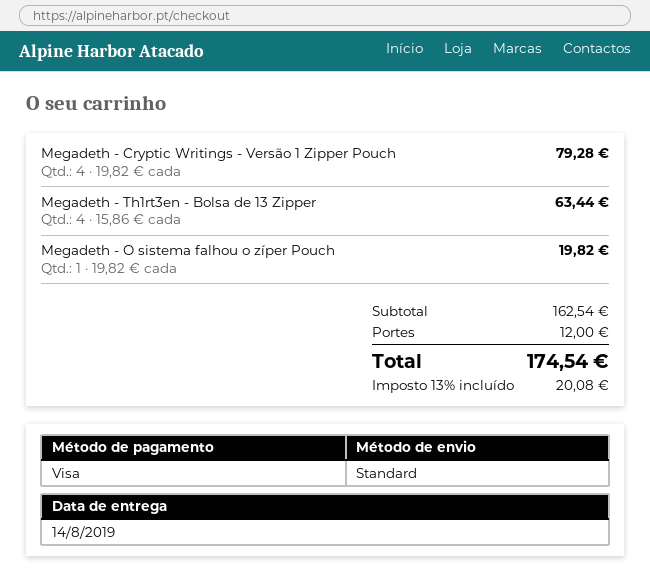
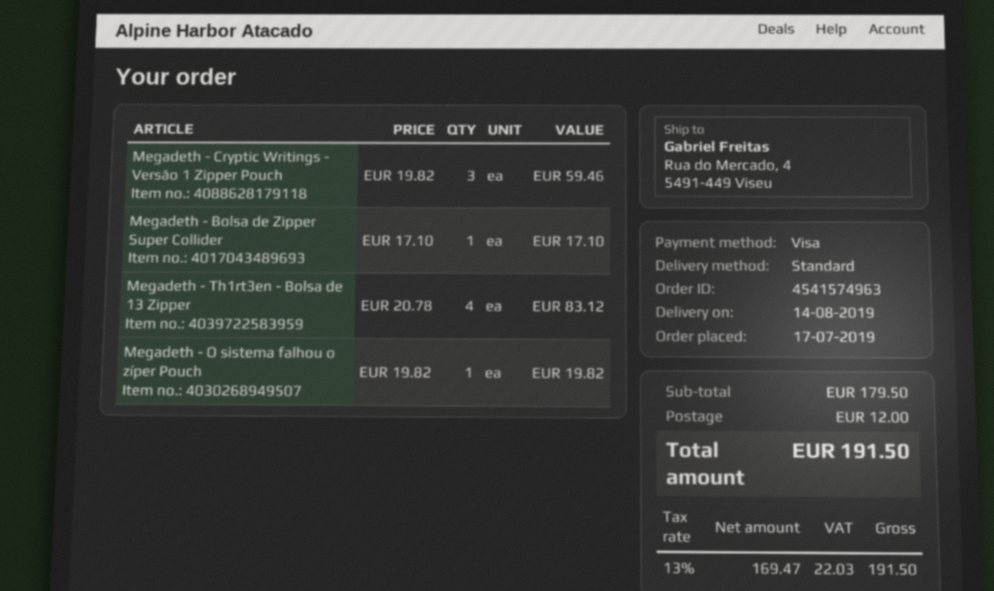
Megadeth - Cryptic Writings - Versão 1 Zipper Pouch: 4 x 19.82 = 79.28 -> 3 x 19.82 = 59.46
Megadeth - Th1rt3en - Bolsa de 13 Zipper: 4 x 15.86 = 63.44 -> 4 x 20.78 = 83.12
Megadeth - Bolsa de Zipper Super Collider: none -> 1 x 17.10 = 17.10
subtotal: 162.54 -> 179.50
tax: 13% = 20.08 -> 13% = 22.03
total: 174.54 -> 191.50

